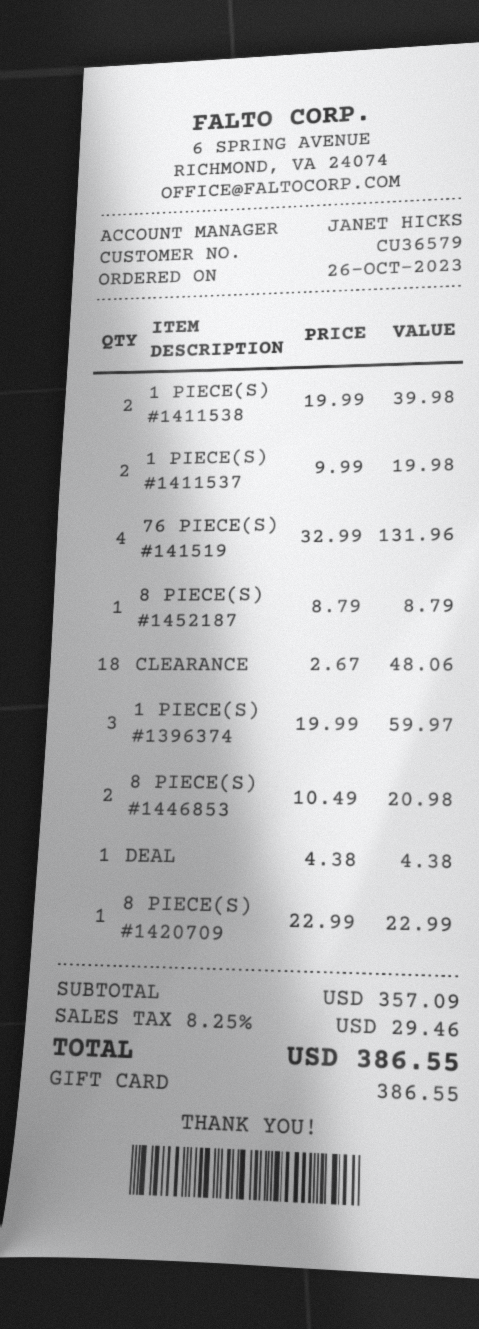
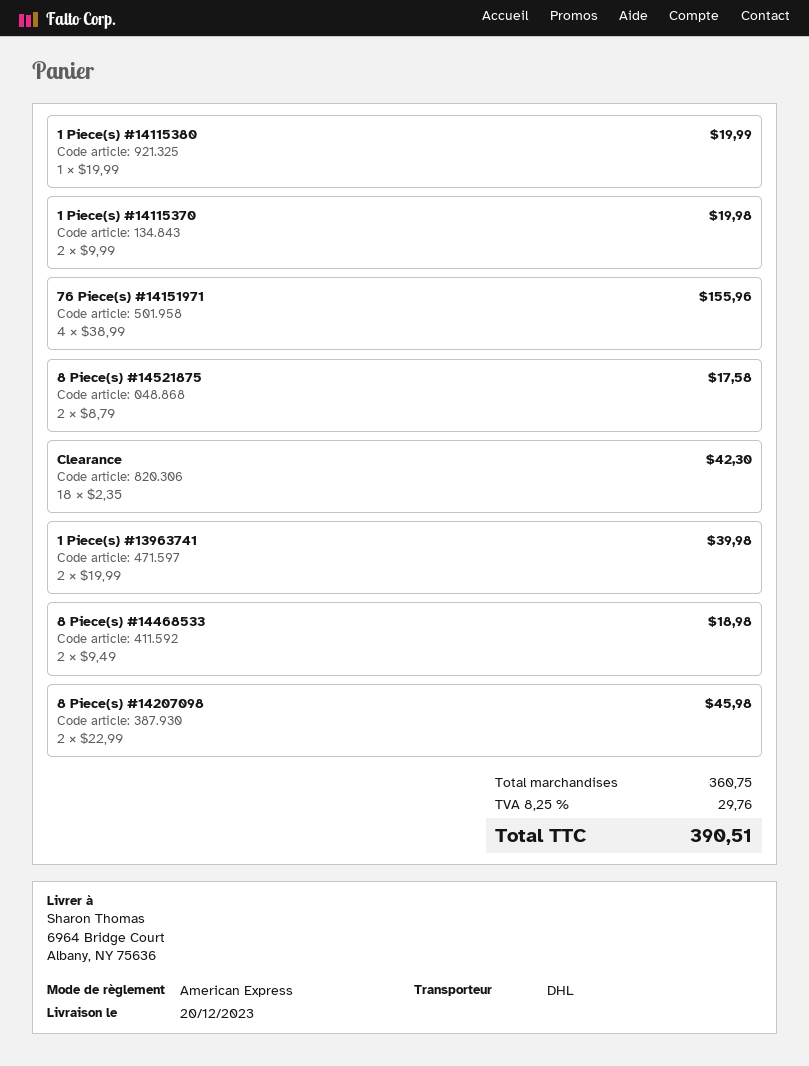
payment method: gift card -> American Express
1 PIECE(S) #1411538: 2 x 19.99 = 39.98 -> 1 x 19.99 = 19.99
76 PIECE(S) #141519: 4 x 32.99 = 131.96 -> 4 x 38.99 = 155.96
8 PIECE(S) #1452187: 1 x 8.79 = 8.79 -> 2 x 8.79 = 17.58
CLEARANCE: 18 x 2.67 = 48.06 -> 18 x 2.35 = 42.30
1 PIECE(S) #1396374: 3 x 19.99 = 59.97 -> 2 x 19.99 = 39.98
8 PIECE(S) #1446853: 2 x 10.49 = 20.98 -> 2 x 9.49 = 18.98
DEAL: 1 x 4.38 = 4.38 -> none
8 PIECE(S) #1420709: 1 x 22.99 = 22.99 -> 2 x 22.99 = 45.98
subtotal: 357.09 -> 360.75
tax: 8.25% = 29.46 -> 8.25% = 29.76
total: 386.55 -> 390.51

